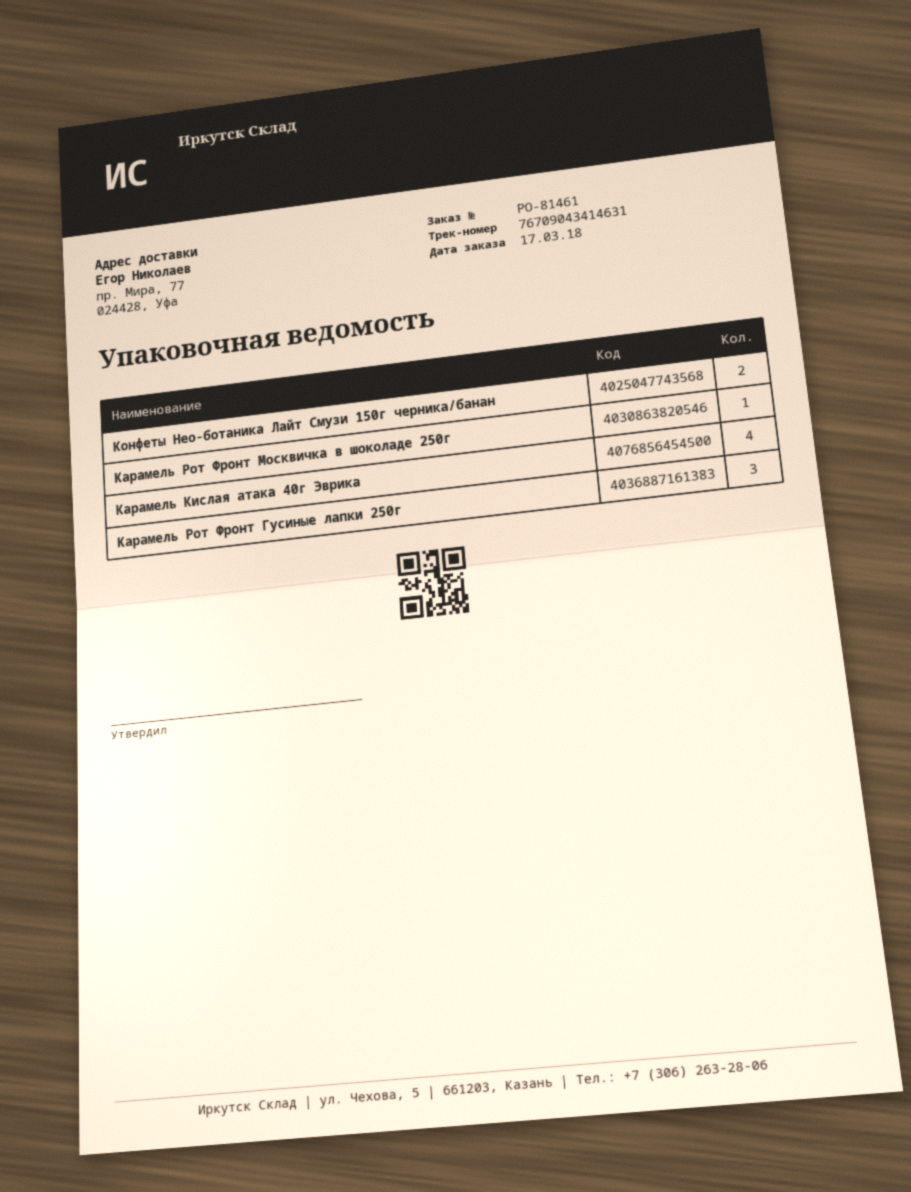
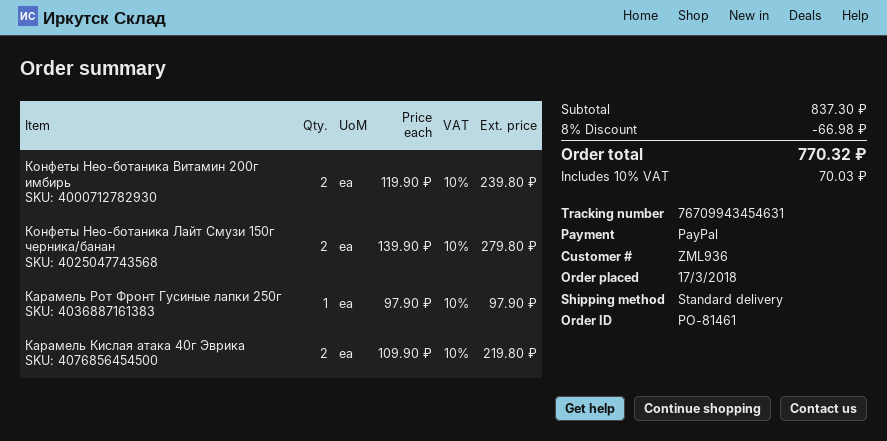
tracking number: 76709043414631 -> 76709943454631
Карамель Рот Фронт Москвичка в шоколаде 250г: 1 -> none
Карамель Кислая атака 40г Эврика: 4 -> 2
Карамель Рот Фронт Гусиные лапки 250г: 3 -> 1
Конфеты Нео-ботаника Витамин 200г имбирь: none -> 2

